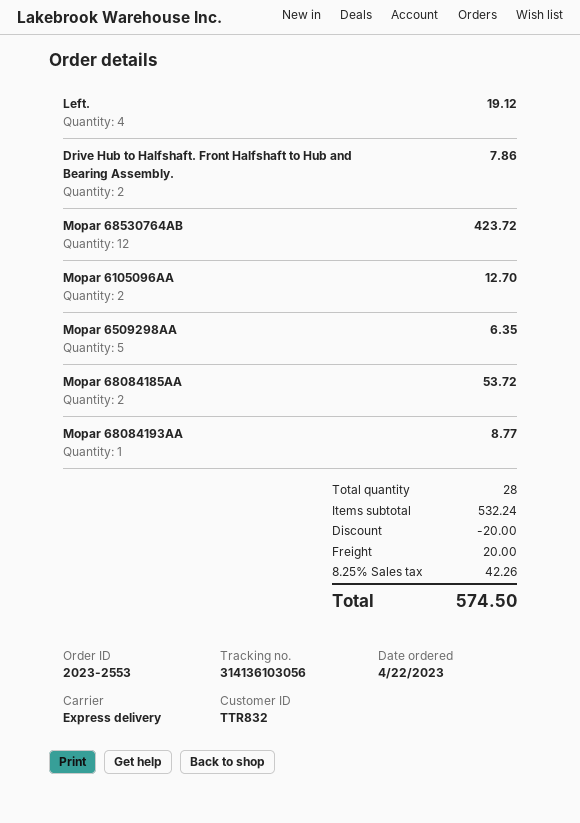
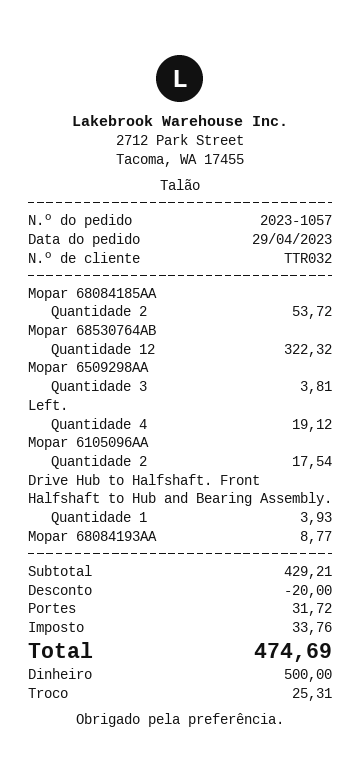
order number: 2023-2553 -> 2023-1057
order date: 2023-04-22 -> 2023-04-29
customer number: TTR832 -> TTR032
Drive Hub to Halfshaft. Front Halfshaft to Hub and Bearing Assembly.: 2 for 7.86 -> 1 for 3.93
Mopar 68530764AB: 12 for 423.72 -> 12 for 322.32
Mopar 6105096AA: 2 for 12.70 -> 2 for 17.54
Mopar 6509298AA: 5 for 6.35 -> 3 for 3.81
subtotal: 532.24 -> 429.21
shipping: 20.00 -> 31.72
tax: 42.26 -> 33.76
total: 574.50 -> 474.69

